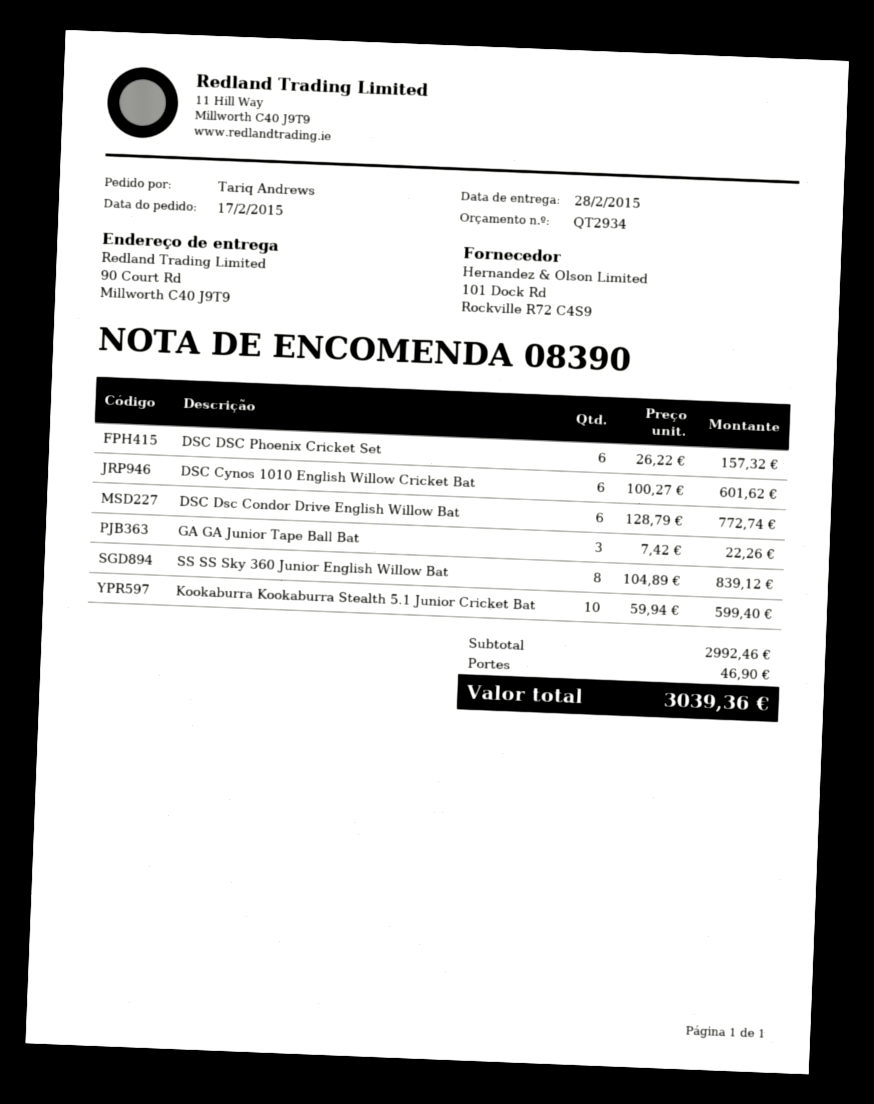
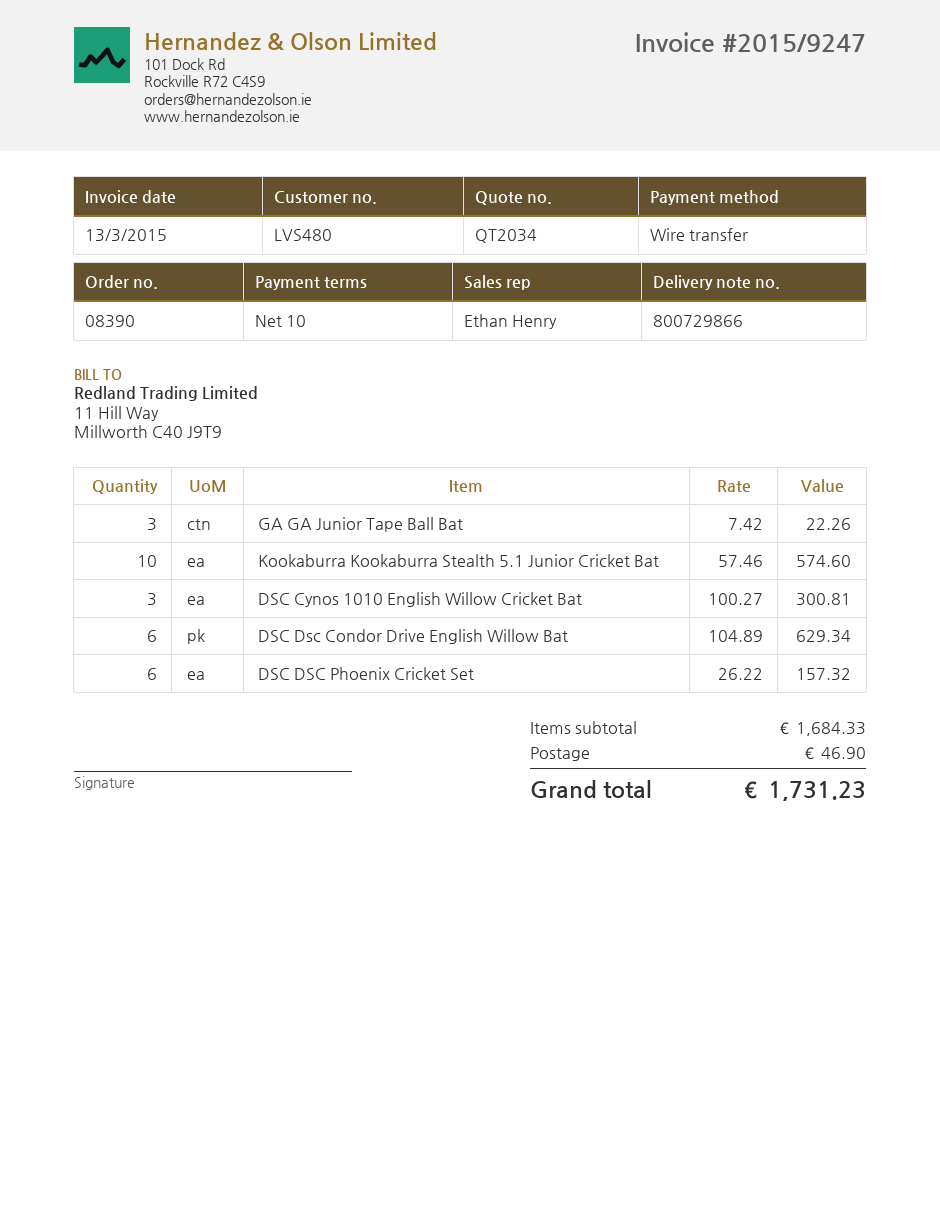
quote number: QT2934 -> QT2034
DSC Cynos 1010 English Willow Cricket Bat: 6 x 100.27 = 601.62 -> 3 x 100.27 = 300.81
DSC Dsc Condor Drive English Willow Bat: 6 x 128.79 = 772.74 -> 6 x 104.89 = 629.34
SS SS Sky 360 Junior English Willow Bat: 8 x 104.89 = 839.12 -> none
Kookaburra Kookaburra Stealth 5.1 Junior Cricket Bat: 10 x 59.94 = 599.40 -> 10 x 57.46 = 574.60
subtotal: 2992.46 -> 1684.33
total: 3039.36 -> 1731.23

